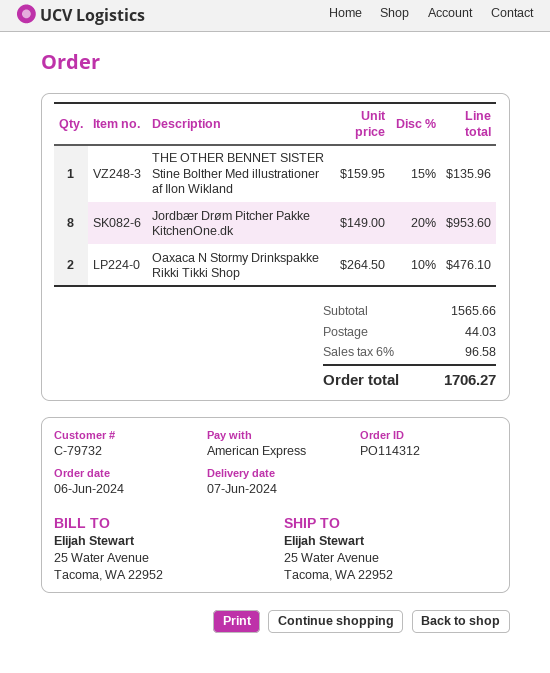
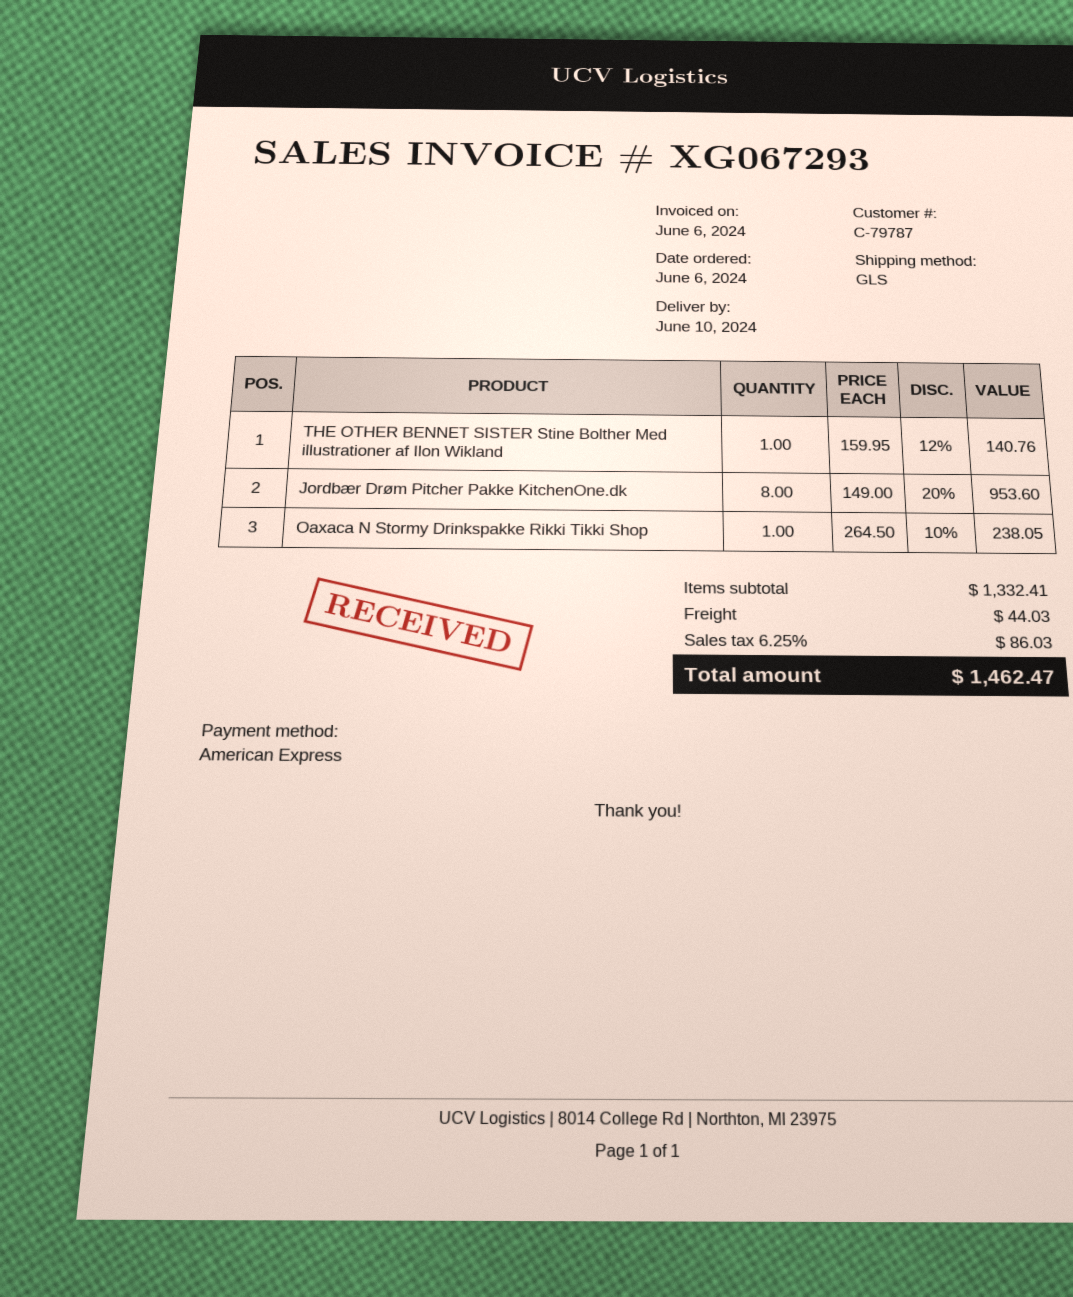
delivery date: 2024-06-07 -> 2024-06-10
customer number: C-79732 -> C-79787
THE OTHER BENNET SISTER Stine Bolther Med illustrationer af Ilon Wikland: 1 x 159.95 - 15% = 135.96 -> 1 x 159.95 - 12% = 140.76
Oaxaca N Stormy Drinkspakke Rikki Tikki Shop: 2 x 264.50 - 10% = 476.10 -> 1 x 264.50 - 10% = 238.05
subtotal: 1565.66 -> 1332.41
tax: 6% = 96.58 -> 6.25% = 86.03
total: 1706.27 -> 1462.47

